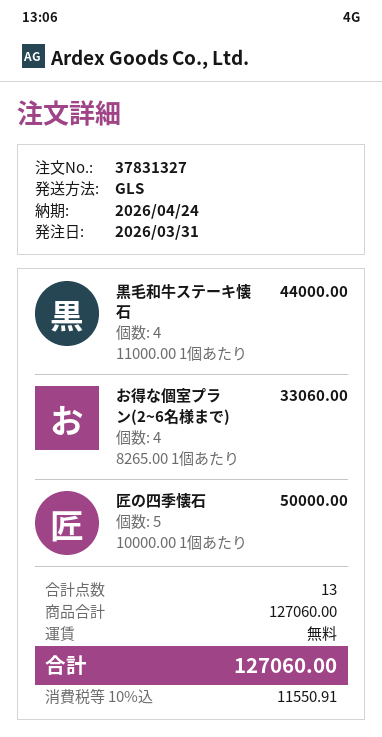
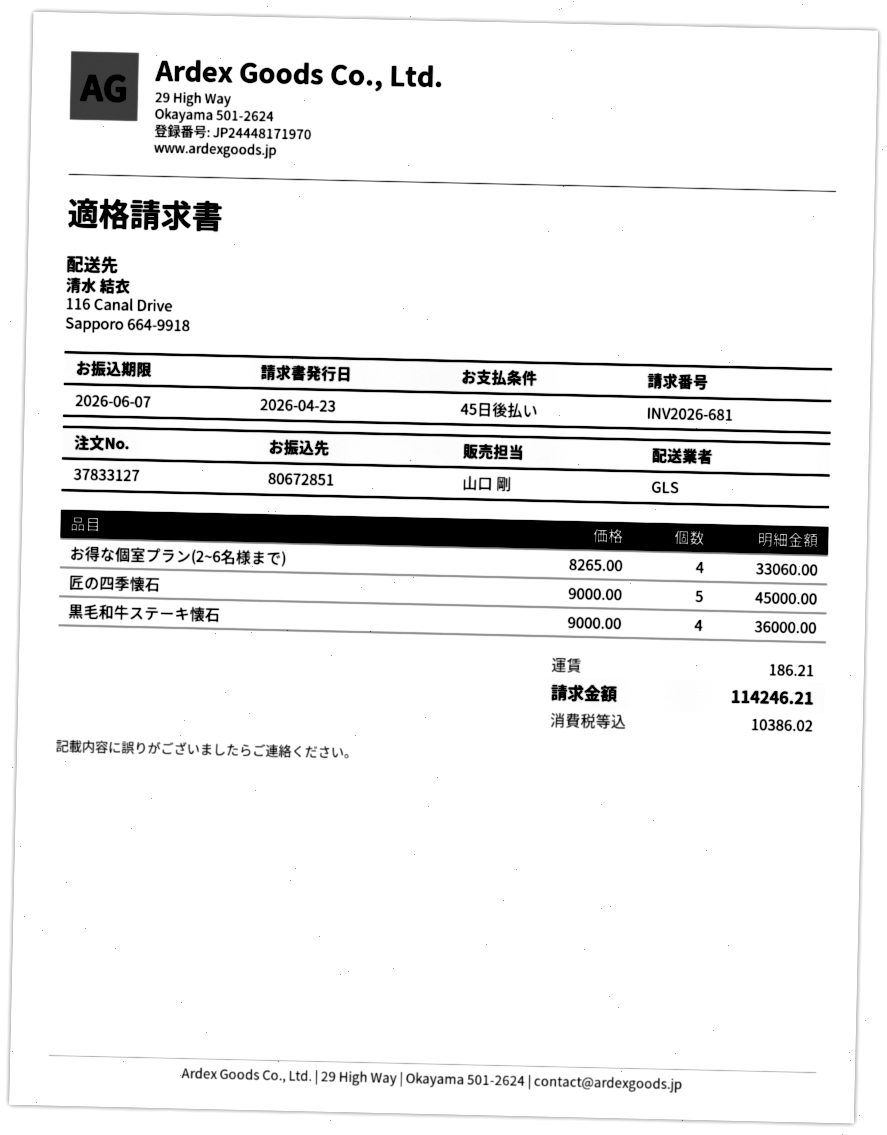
order number: 37831327 -> 37833127
黒毛和牛ステーキ懐石: 4 x 11000.00 = 44000.00 -> 4 x 9000.00 = 36000.00
匠の四季懐石: 5 x 10000.00 = 50000.00 -> 5 x 9000.00 = 45000.00
shipping: 0.00 -> 186.21
tax: 11550.91 -> 10386.02
total: 127060.00 -> 114246.21

